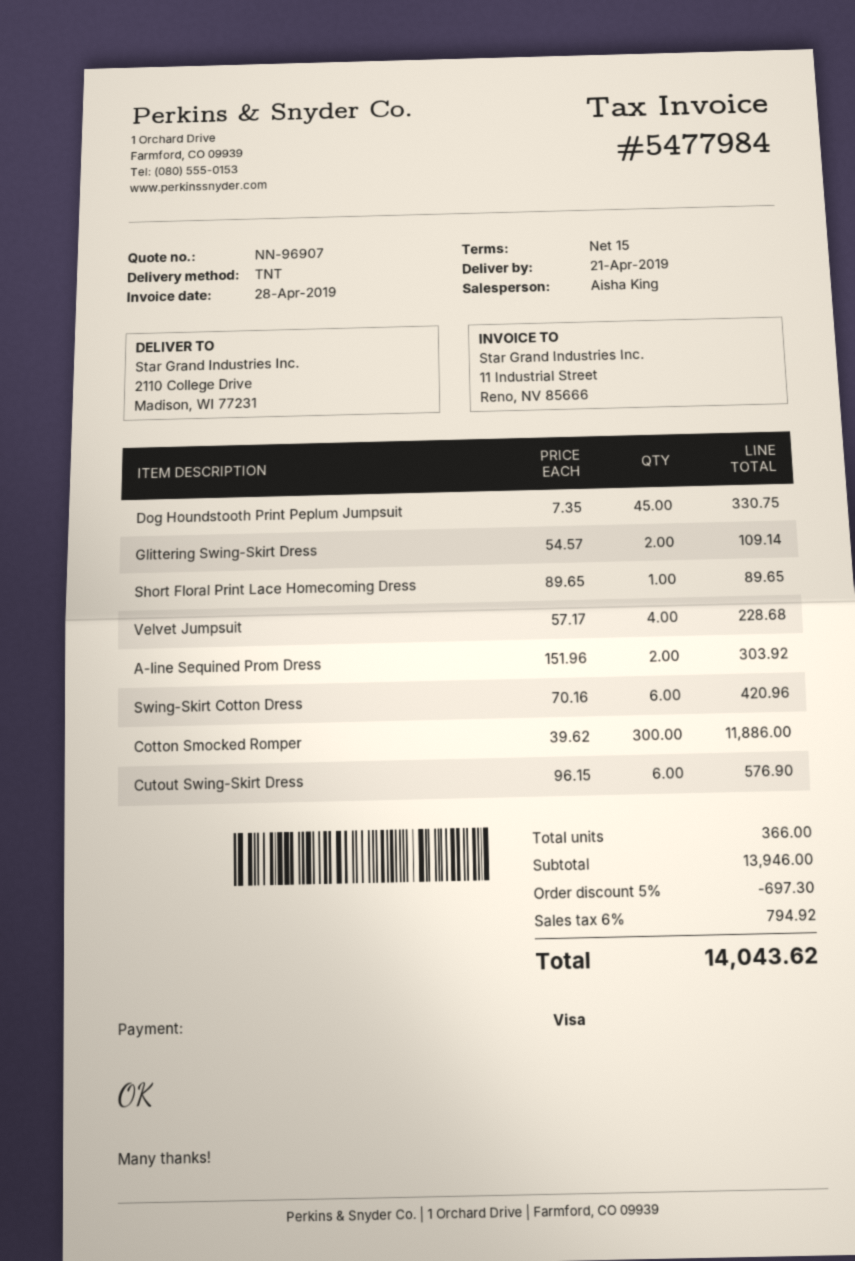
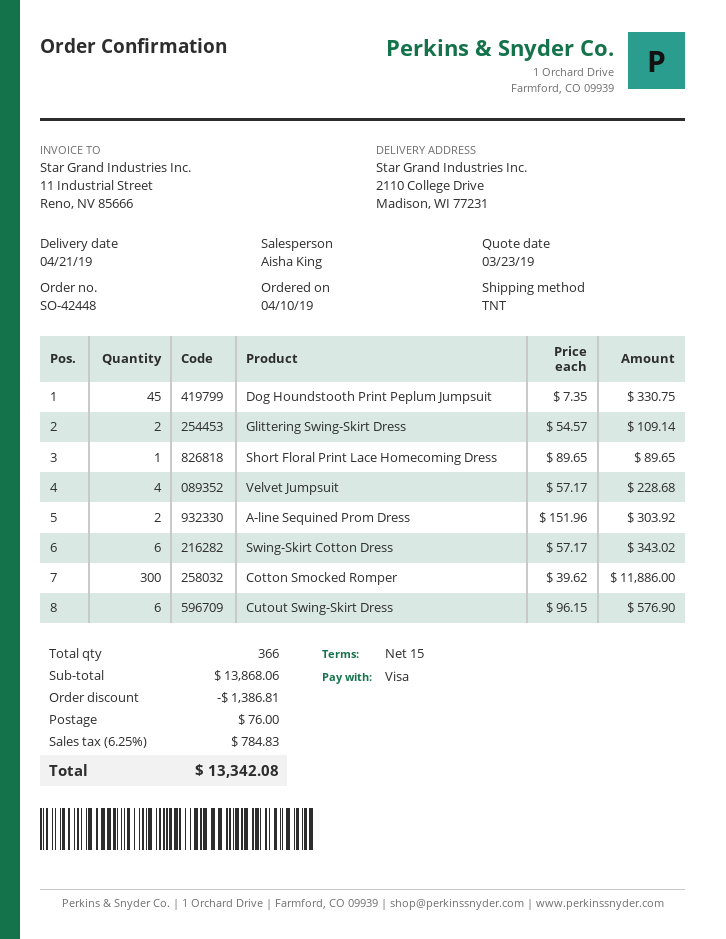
Swing-Skirt Cotton Dress: 6 x 70.16 = 420.96 -> 6 x 57.17 = 343.02
subtotal: 13946.00 -> 13868.06
discount: 697.30 -> 1386.81
shipping: none -> 76.00
tax: 6% = 794.92 -> 6.25% = 784.83
total: 14043.62 -> 13342.08

